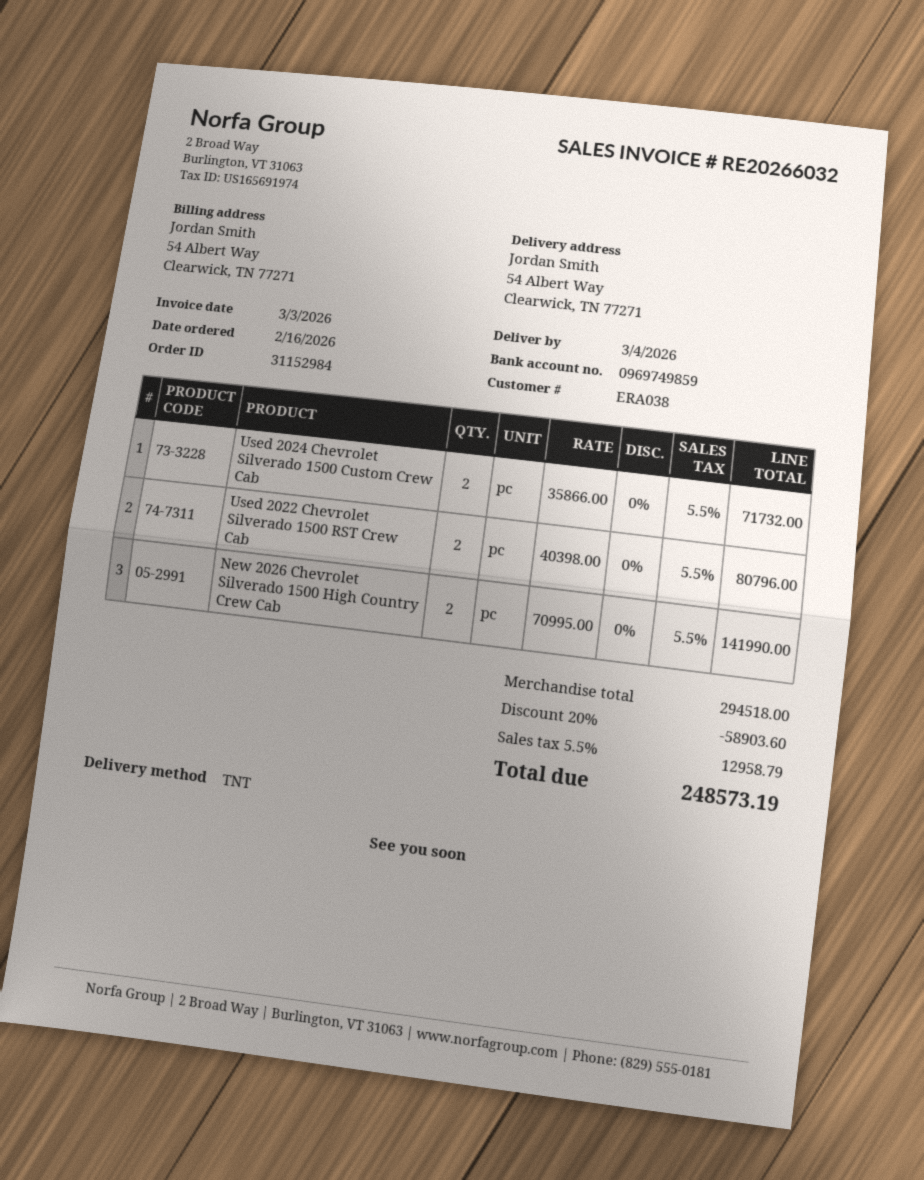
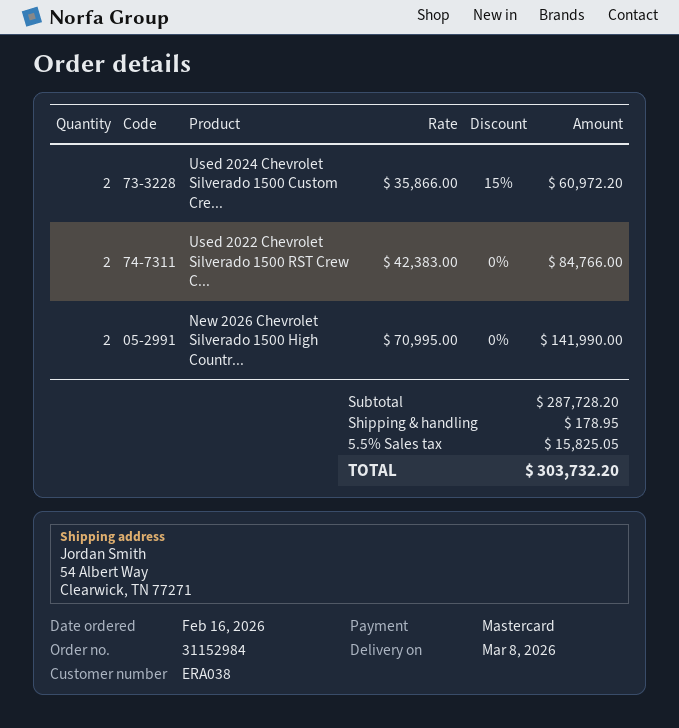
delivery date: 2026-03-04 -> 2026-03-08
Used 2024 Chevrolet Silverado 1500 Custom Crew Cab: 2 x 35866.00 = 71732.00 -> 2 x 35866.00 - 15% = 60972.20
Used 2022 Chevrolet Silverado 1500 RST Crew Cab: 2 x 40398.00 = 80796.00 -> 2 x 42383.00 = 84766.00
subtotal: 294518.00 -> 287728.20
discount: 20% = 58903.60 -> none
shipping: none -> 178.95
tax: 5.5% = 12958.79 -> 5.5% = 15825.05
total: 248573.19 -> 303732.20

